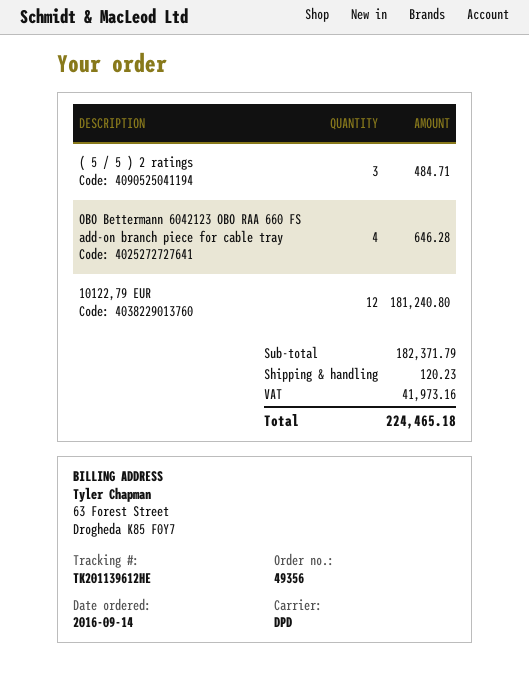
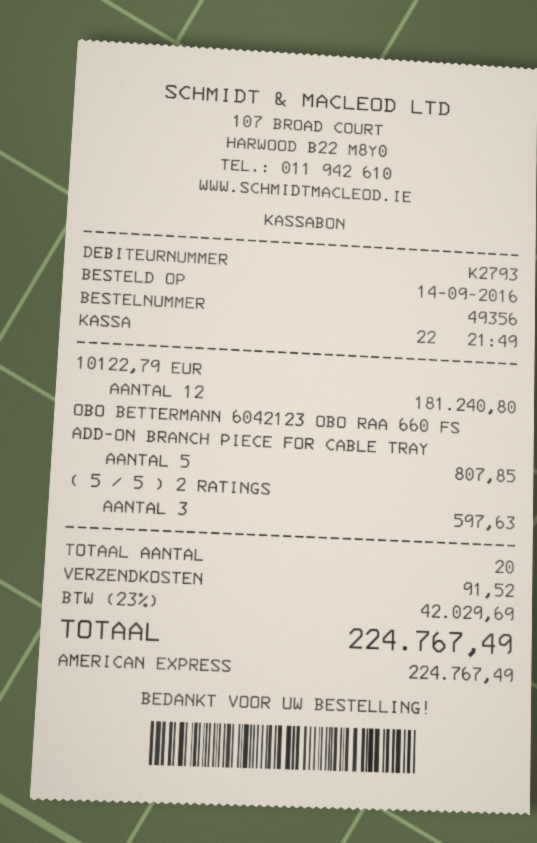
( 5 / 5 ) 2 ratings: 3 for 484.71 -> 3 for 597.63
OBO Bettermann 6042123 OBO RAA 660 FS add-on branch piece for cable tray: 4 for 646.28 -> 5 for 807.85
shipping: 120.23 -> 91.52
tax: 41973.16 -> 42029.69
total: 224465.18 -> 224767.49

